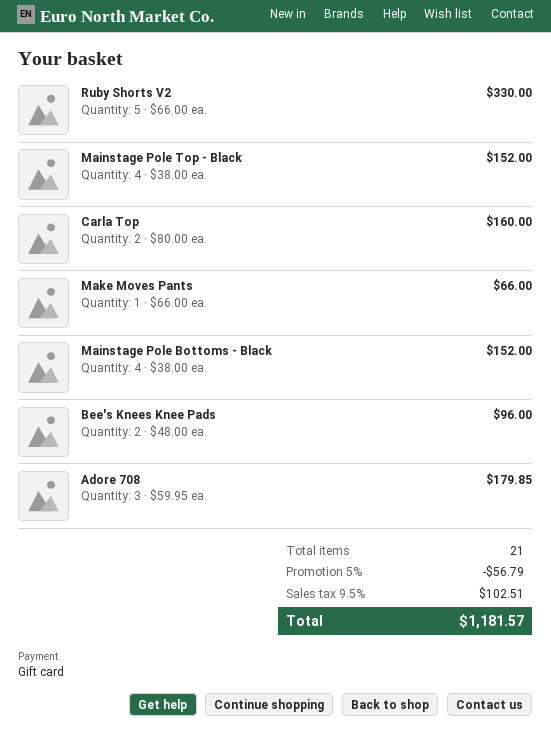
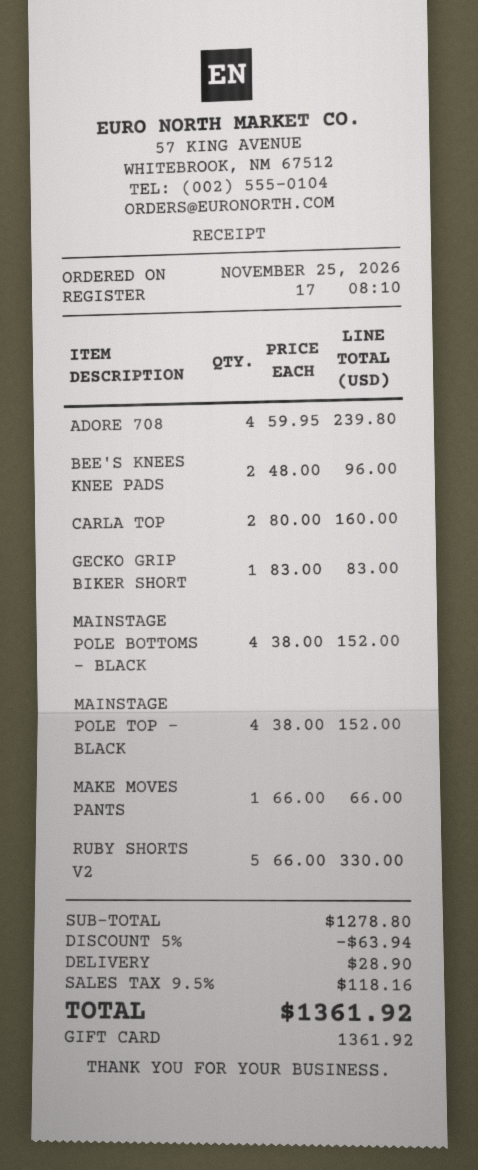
Adore 708: 3 x 59.95 = 179.85 -> 4 x 59.95 = 239.80
GECKO GRIP BIKER SHORT: none -> 1 x 83.00 = 83.00
discount: 5% = 56.79 -> 5% = 63.94
shipping: none -> 28.90
tax: 9.5% = 102.51 -> 9.5% = 118.16
total: 1181.57 -> 1361.92

